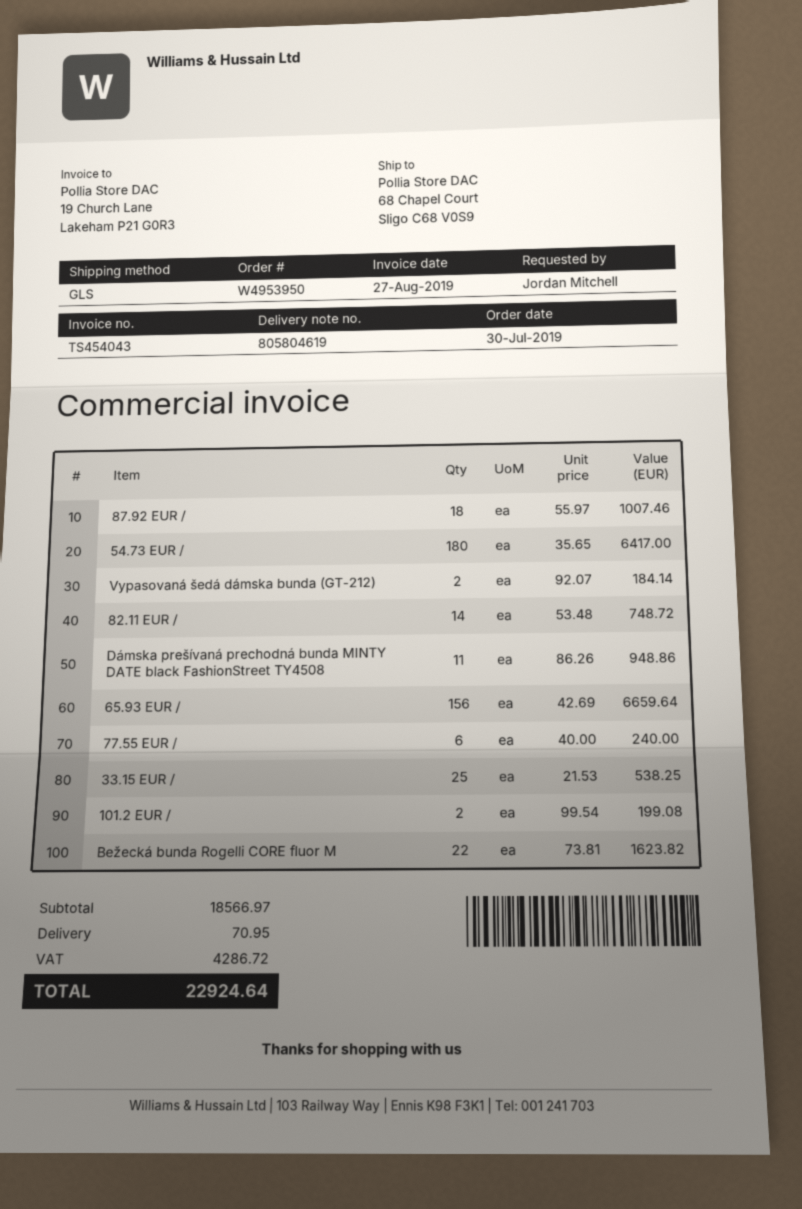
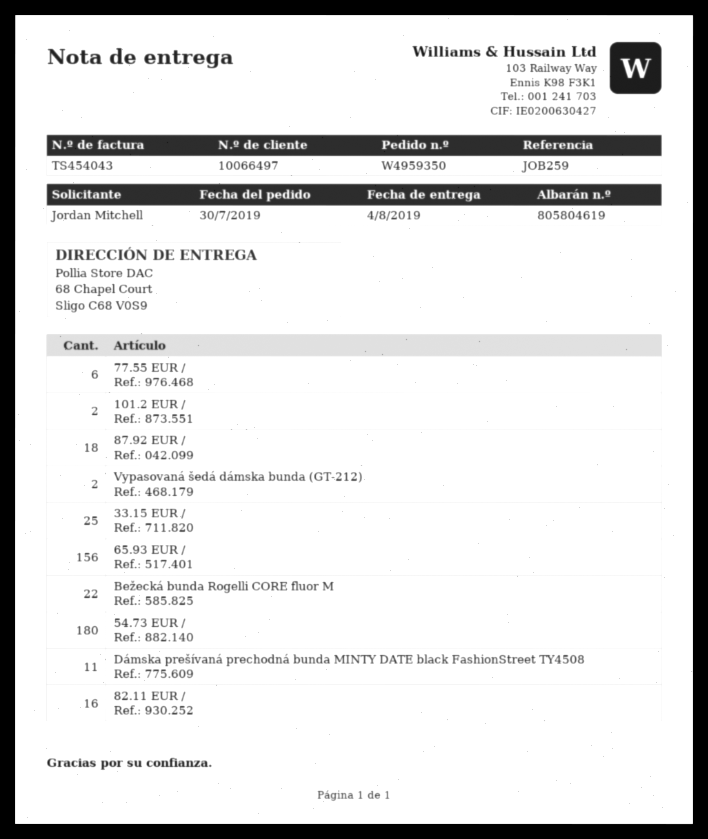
order number: W4953950 -> W4959350
82.11 EUR /: 14 -> 16

